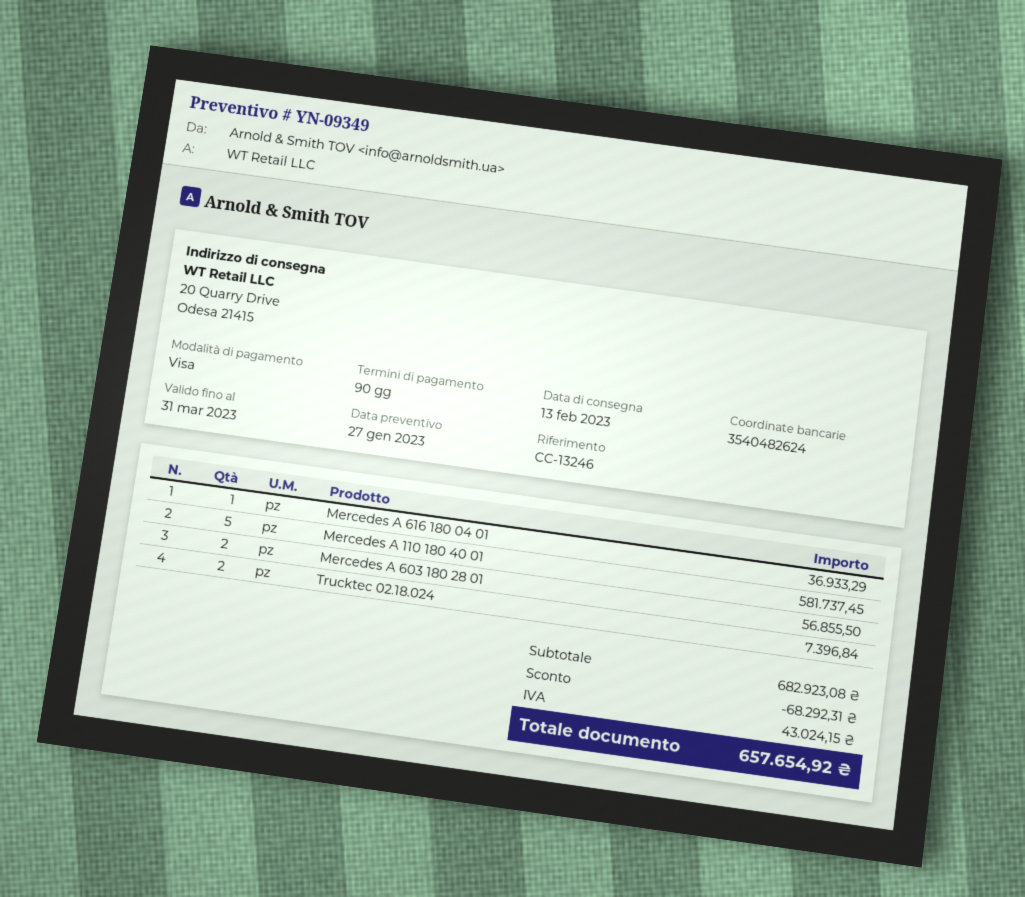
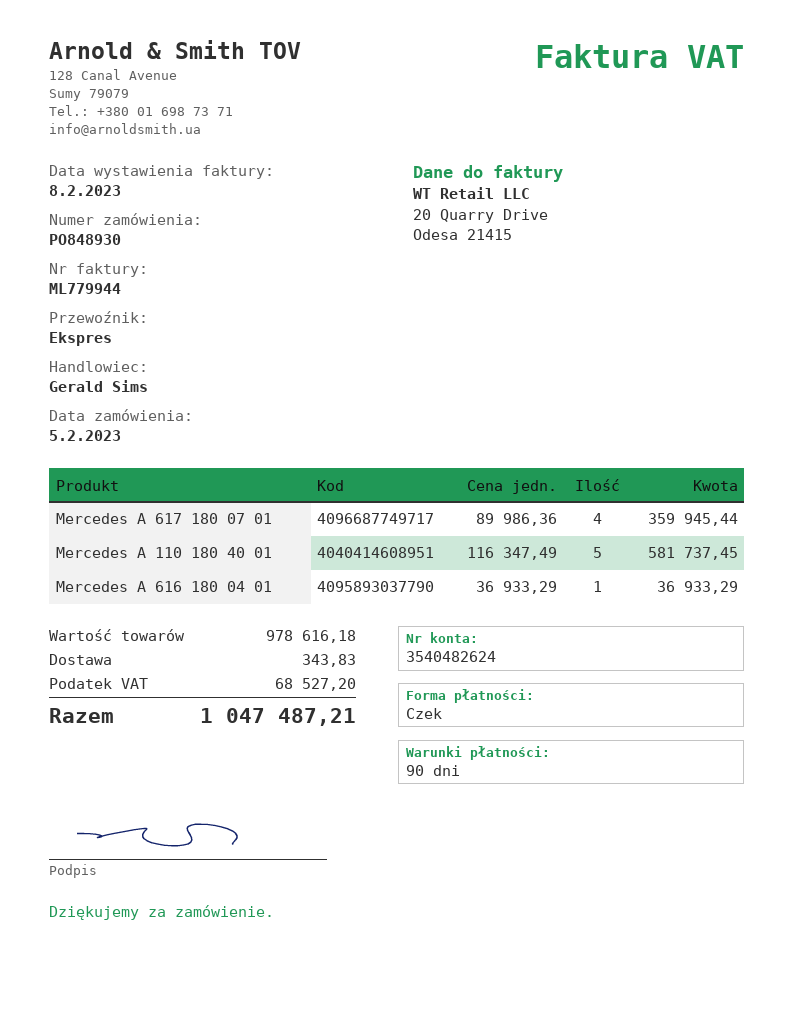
payment method: Visa -> cheque
Mercedes A 603 180 28 01: 2 for 56855.50 -> none
Trucktec 02.18.024: 2 for 7396.84 -> none
Mercedes A 617 180 07 01: none -> 4 for 359945.44
subtotal: 682923.08 -> 978616.18
discount: 68292.31 -> none
shipping: none -> 343.83
tax: 43024.15 -> 68527.20
total: 657654.92 -> 1047487.21

